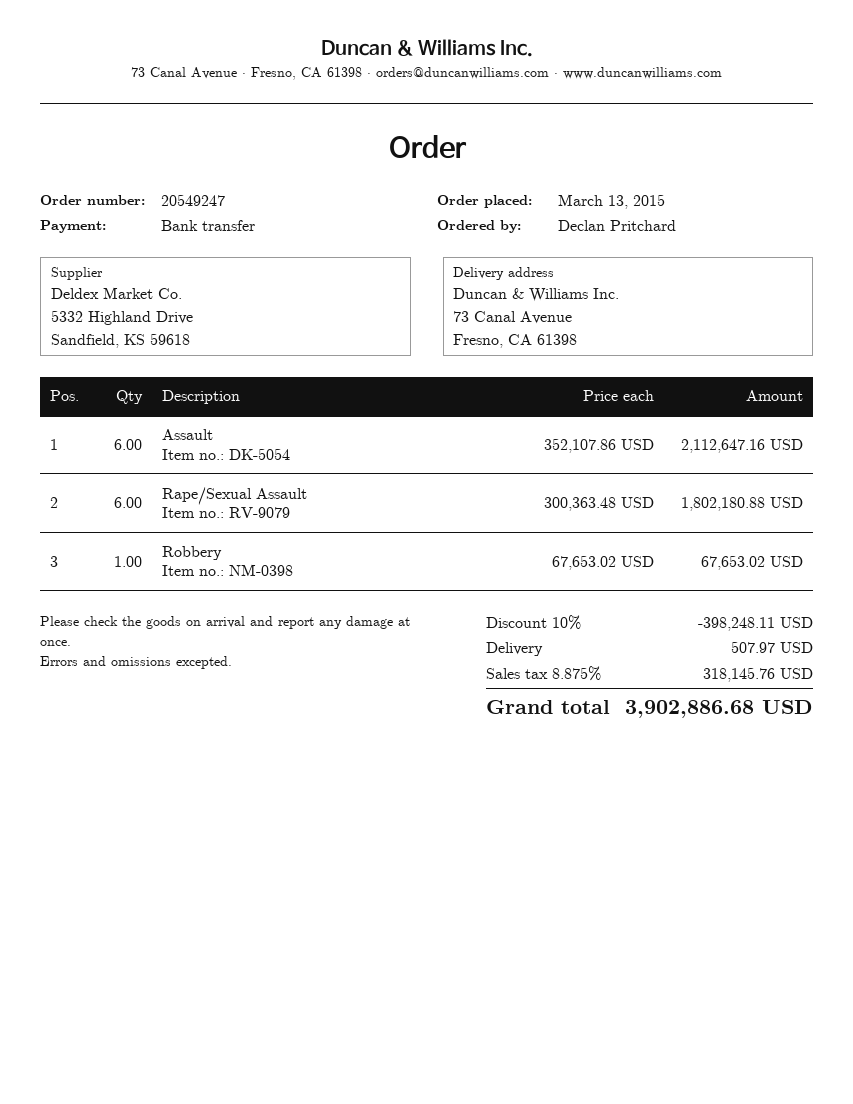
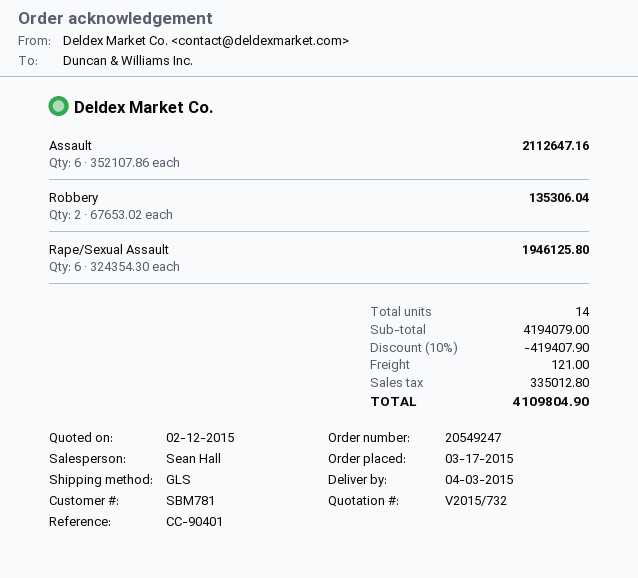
order date: 2015-03-13 -> 2015-03-17
Rape/Sexual Assault: 6 x 300363.48 = 1802180.88 -> 6 x 324354.30 = 1946125.80
Robbery: 1 x 67653.02 = 67653.02 -> 2 x 67653.02 = 135306.04
discount: 10% = 398248.11 -> 10% = 419407.90
shipping: 507.97 -> 121.00
tax: 318145.76 -> 335012.80
total: 3902886.68 -> 4109804.90

